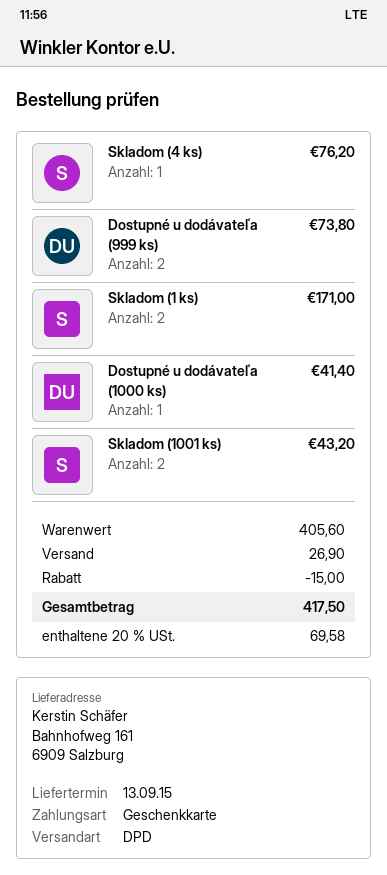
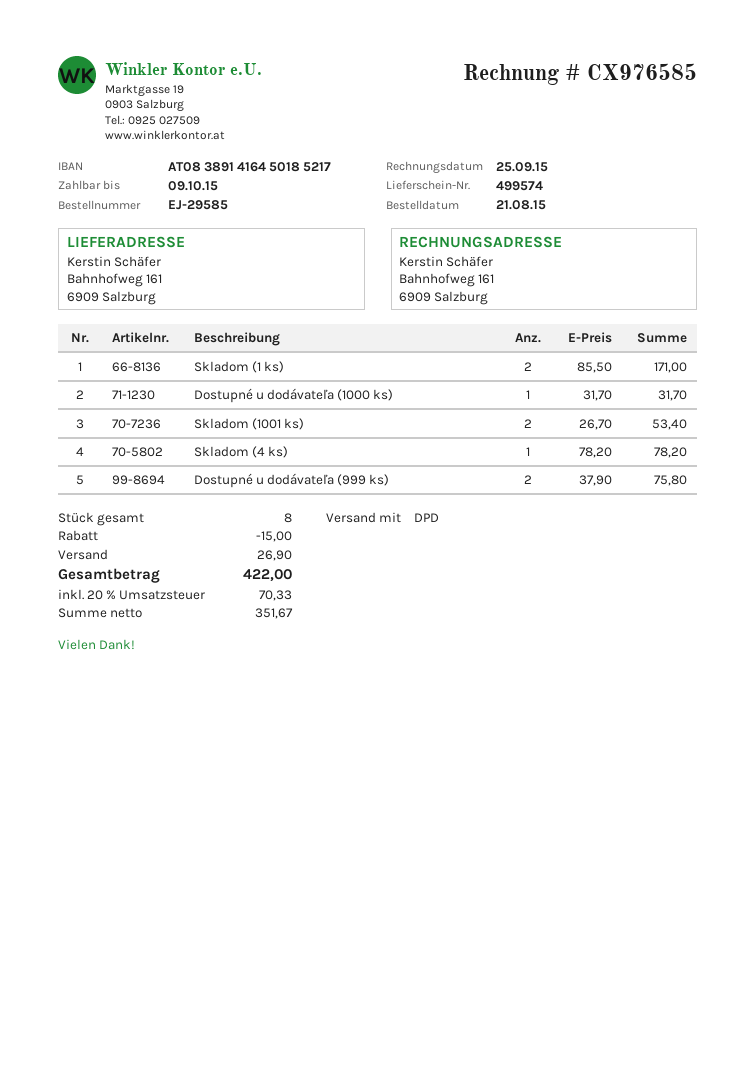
Skladom (4 ks): 1 for 76.20 -> 1 for 78.20
Dostupné u dodávateľa (999 ks): 2 for 73.80 -> 2 for 75.80
Dostupné u dodávateľa (1000 ks): 1 for 41.40 -> 1 for 31.70
Skladom (1001 ks): 2 for 43.20 -> 2 for 53.40
tax: 20% = 69.58 -> 20% = 70.33
total: 417.50 -> 422.00

